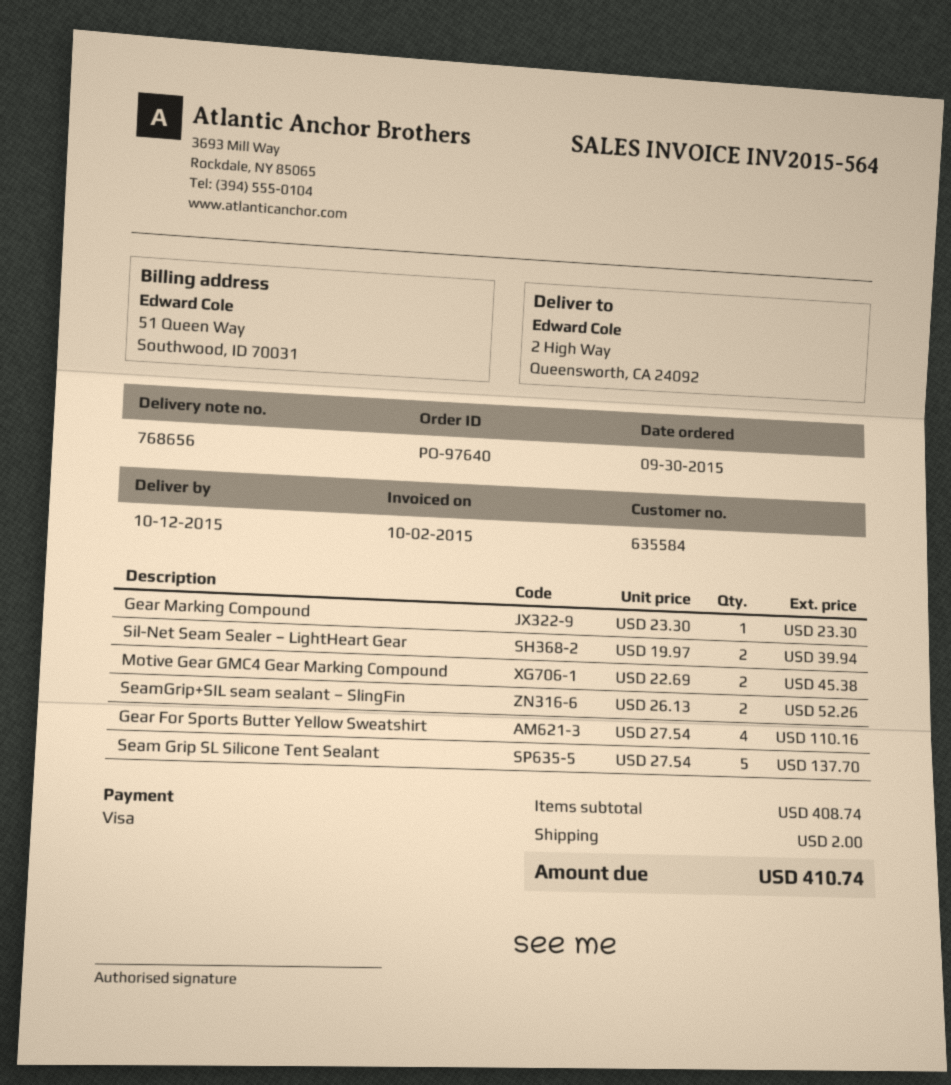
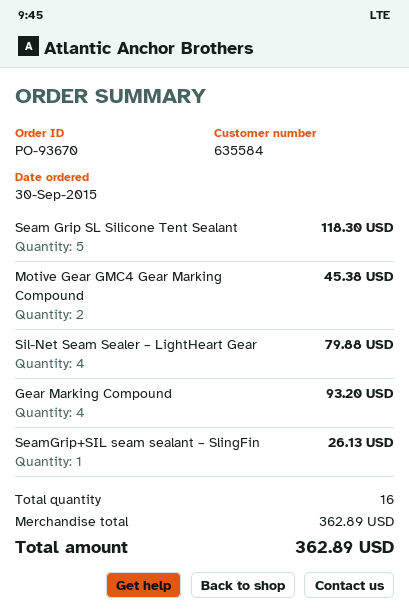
order number: PO-97640 -> PO-93670
Gear Marking Compound: 1 for 23.30 -> 4 for 93.20
Sil-Net Seam Sealer – LightHeart Gear: 2 for 39.94 -> 4 for 79.88
SeamGrip+SIL seam sealant – SlingFin: 2 for 52.26 -> 1 for 26.13
Gear For Sports Butter Yellow Sweatshirt: 4 for 110.16 -> none
Seam Grip SL Silicone Tent Sealant: 5 for 137.70 -> 5 for 118.30
subtotal: 408.74 -> 362.89
shipping: 2.00 -> none
total: 410.74 -> 362.89

